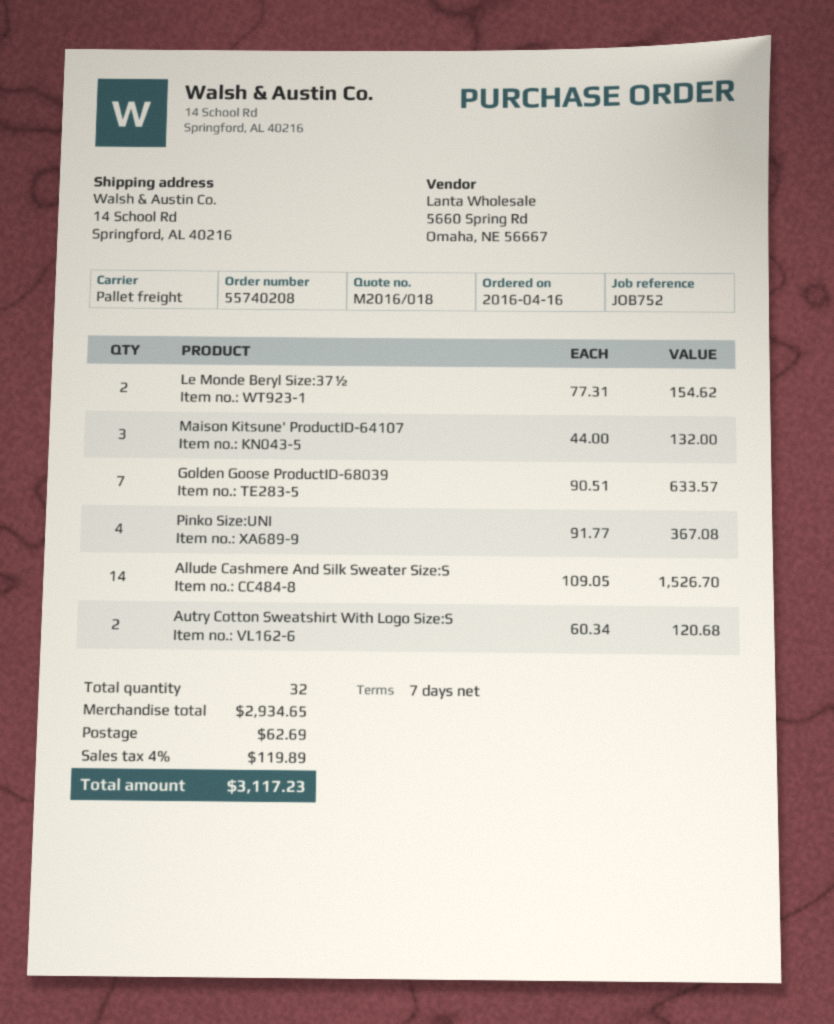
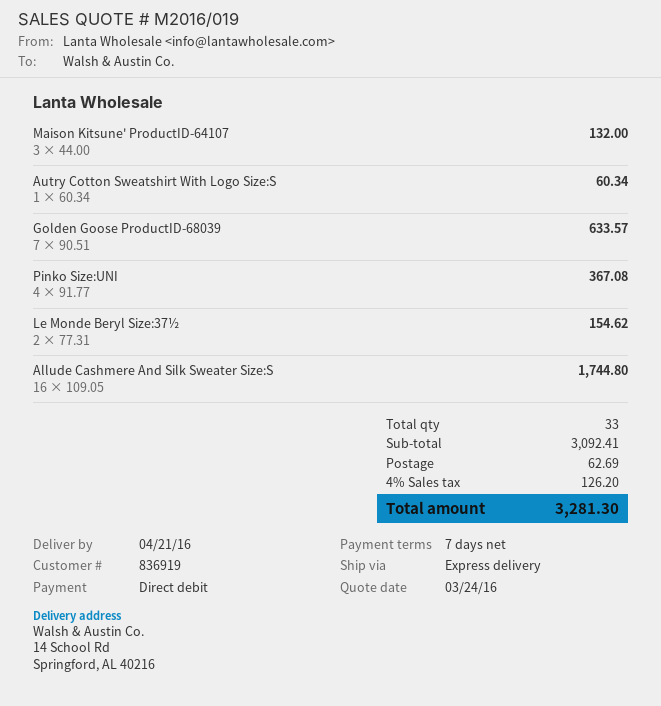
quote number: M2016/018 -> M2016/019
shipping method: pallet freight -> express
Allude Cashmere And Silk Sweater Size:S: 14 x 109.05 = 1526.70 -> 16 x 109.05 = 1744.80
Autry Cotton Sweatshirt With Logo Size:S: 2 x 60.34 = 120.68 -> 1 x 60.34 = 60.34
total quantity: 32 -> 33
subtotal: 2934.65 -> 3092.41
tax: 4% = 119.89 -> 4% = 126.20
total: 3117.23 -> 3281.30

